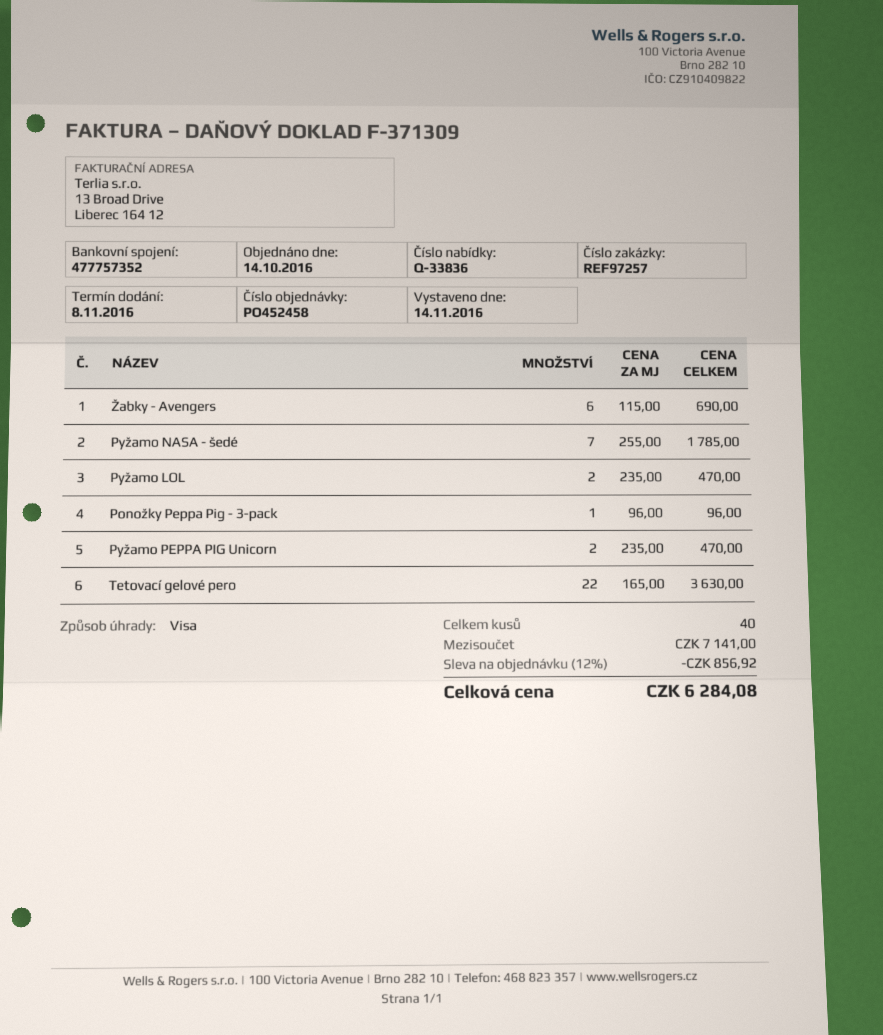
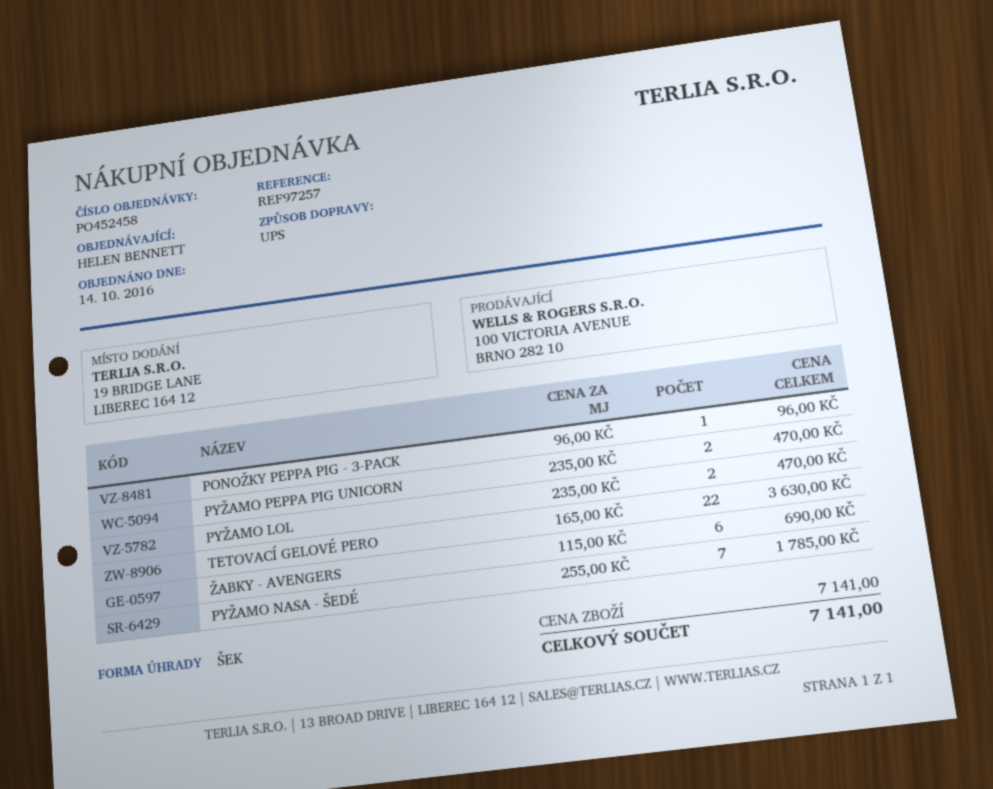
payment method: Visa -> cheque
discount: 12% = 856.92 -> none
total: 6284.08 -> 7141.00

